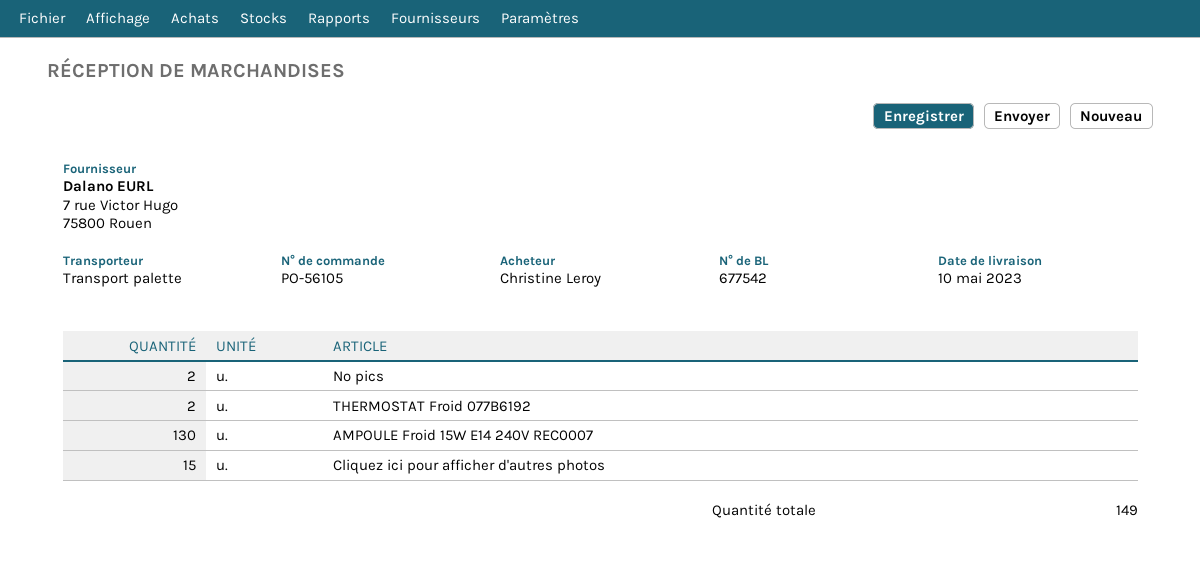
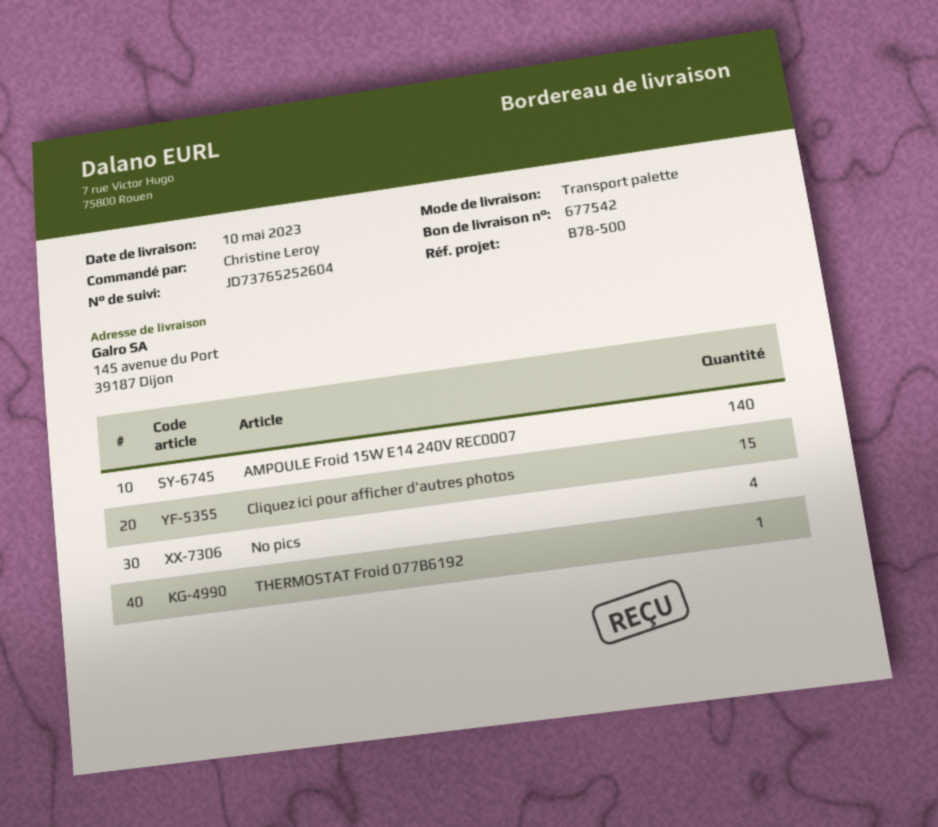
No pics: 2 -> 4
THERMOSTAT Froid 077B6192: 2 -> 1
AMPOULE Froid 15W E14 240V REC0007: 130 -> 140

